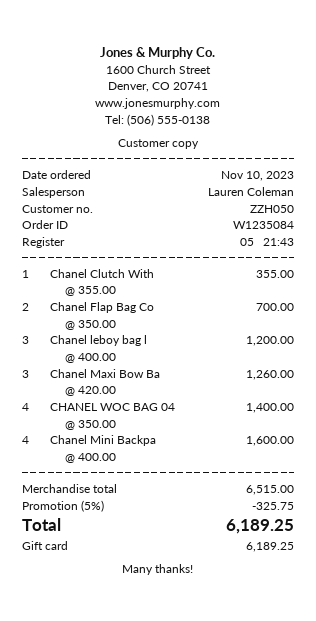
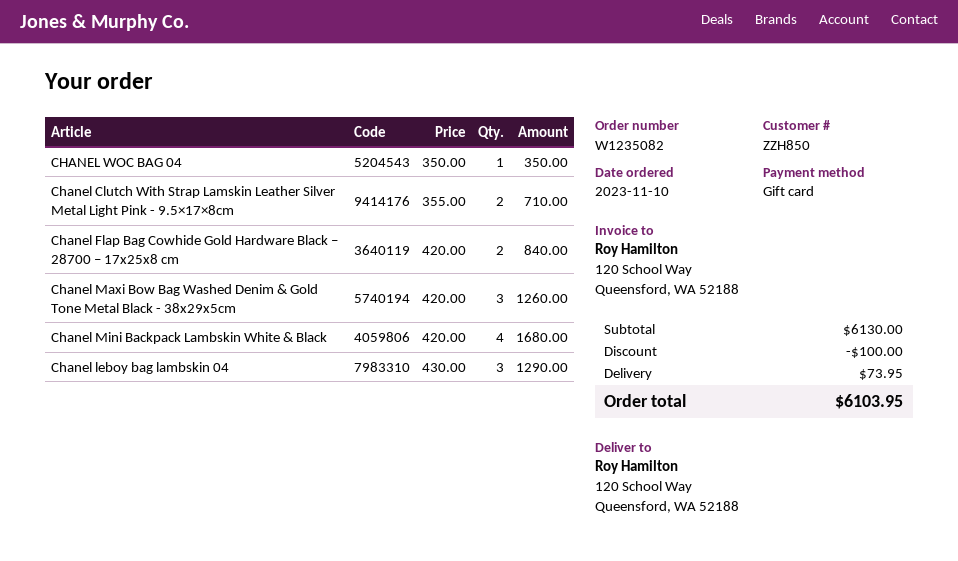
order number: W1235084 -> W1235082
customer number: ZZH050 -> ZZH850
Chanel Clutch With: 1 x 355.00 = 355.00 -> 2 x 355.00 = 710.00
Chanel Flap Bag Co: 2 x 350.00 = 700.00 -> 2 x 420.00 = 840.00
Chanel leboy bag l: 3 x 400.00 = 1200.00 -> 3 x 430.00 = 1290.00
CHANEL WOC BAG 04: 4 x 350.00 = 1400.00 -> 1 x 350.00 = 350.00
Chanel Mini Backpa: 4 x 400.00 = 1600.00 -> 4 x 420.00 = 1680.00
subtotal: 6515.00 -> 6130.00
discount: 325.75 -> 100.00
shipping: none -> 73.95
total: 6189.25 -> 6103.95

